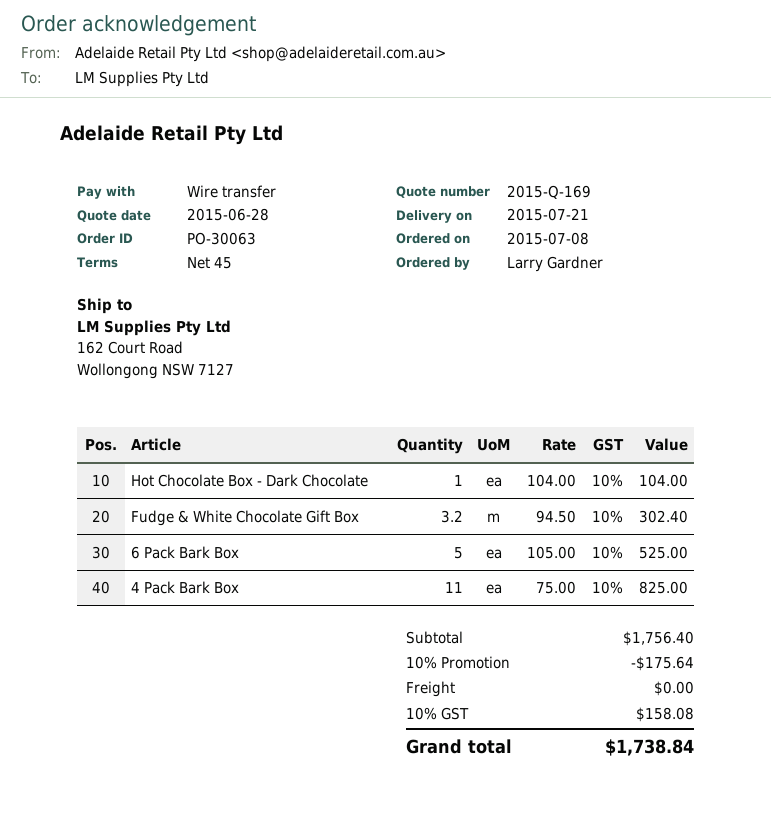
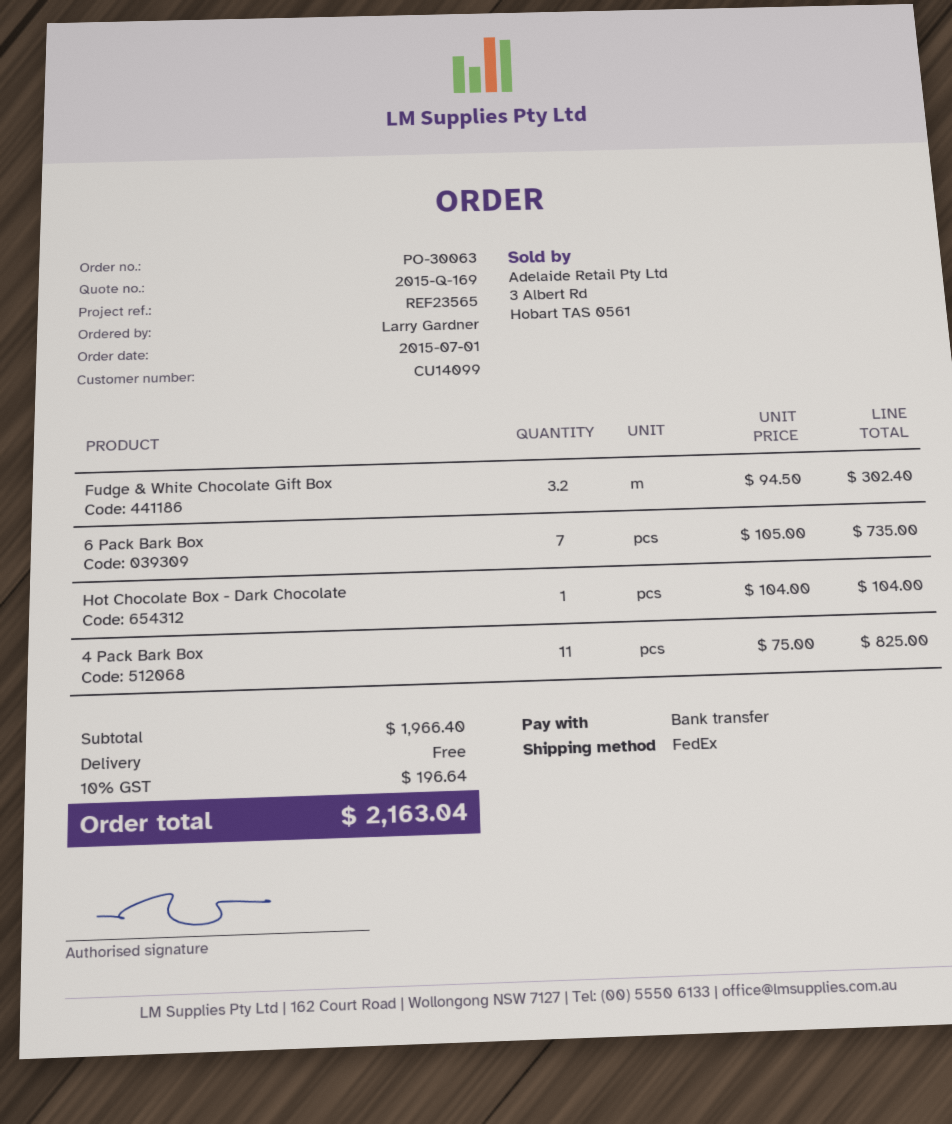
order date: 2015-07-08 -> 2015-07-01
6 Pack Bark Box: 5 x 105.00 = 525.00 -> 7 x 105.00 = 735.00
subtotal: 1756.40 -> 1966.40
discount: 10% = 175.64 -> none
tax: 10% = 158.08 -> 10% = 196.64
total: 1738.84 -> 2163.04

